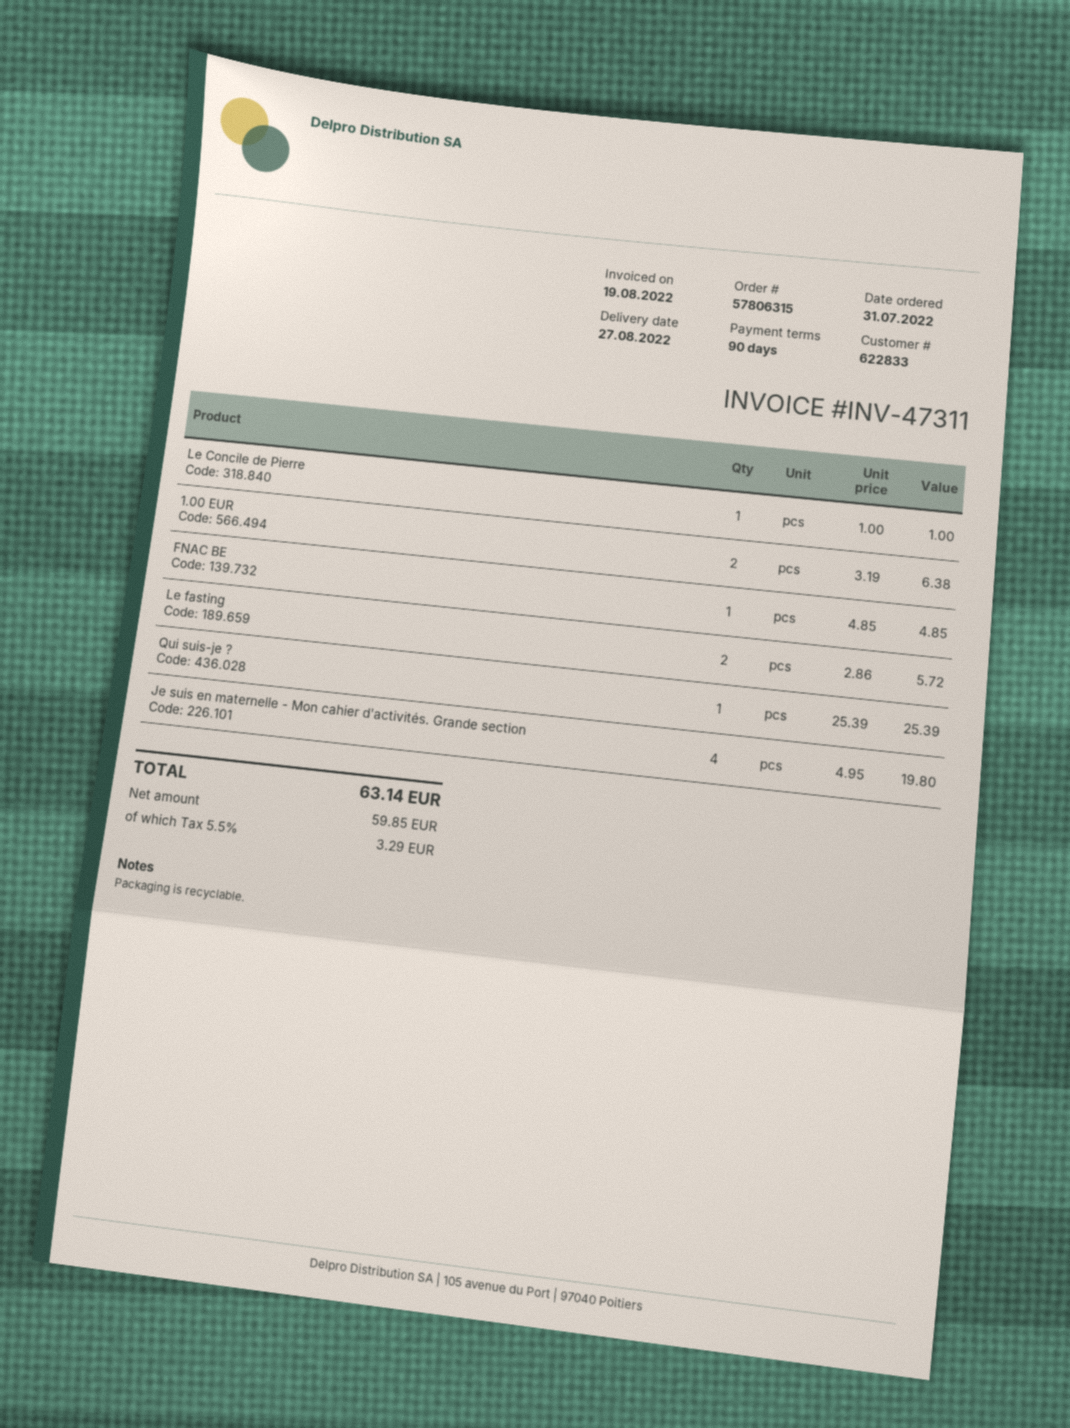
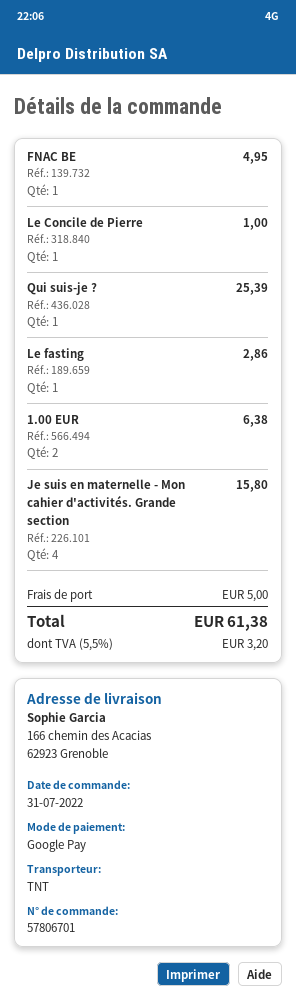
order number: 57806315 -> 57806701
FNAC BE: 1 for 4.85 -> 1 for 4.95
Le fasting: 2 for 5.72 -> 1 for 2.86
Je suis en maternelle - Mon cahier d'activités. Grande section: 4 for 19.80 -> 4 for 15.80
shipping: none -> 5.00
tax: 5.5% = 3.29 -> 5.5% = 3.20
total: 63.14 -> 61.38

